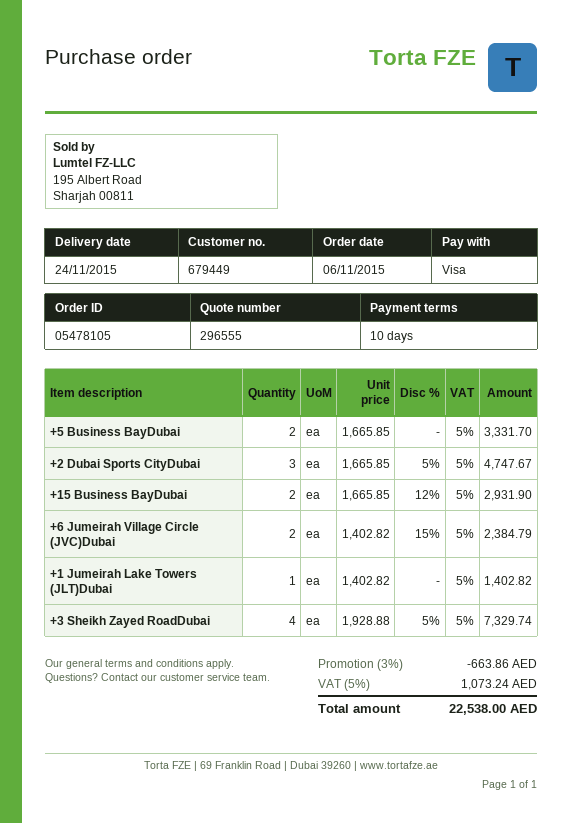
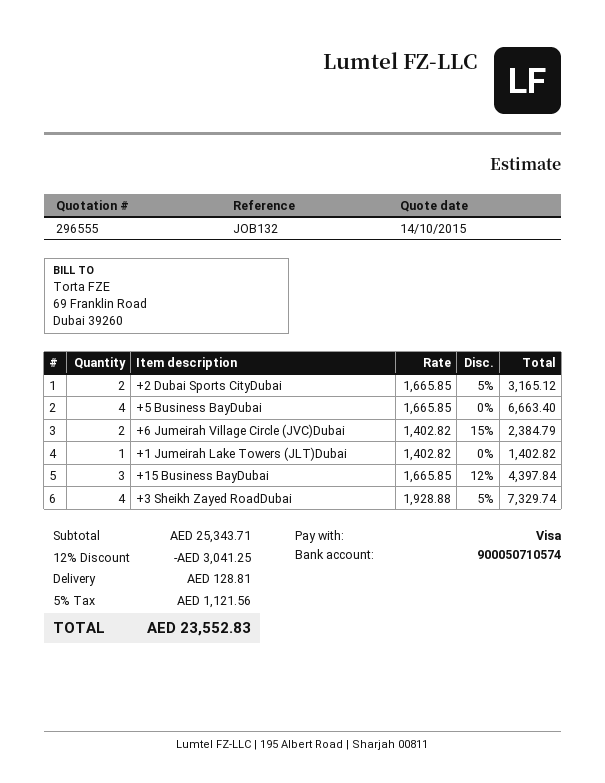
+5 Business BayDubai: 2 x 1665.85 = 3331.70 -> 4 x 1665.85 = 6663.40
+2 Dubai Sports CityDubai: 3 x 1665.85 - 5% = 4747.67 -> 2 x 1665.85 - 5% = 3165.12
+15 Business BayDubai: 2 x 1665.85 - 12% = 2931.90 -> 3 x 1665.85 - 12% = 4397.84
discount: 3% = 663.86 -> 12% = 3041.25
shipping: none -> 128.81
tax: 5% = 1073.24 -> 5% = 1121.56
total: 22538.00 -> 23552.83

